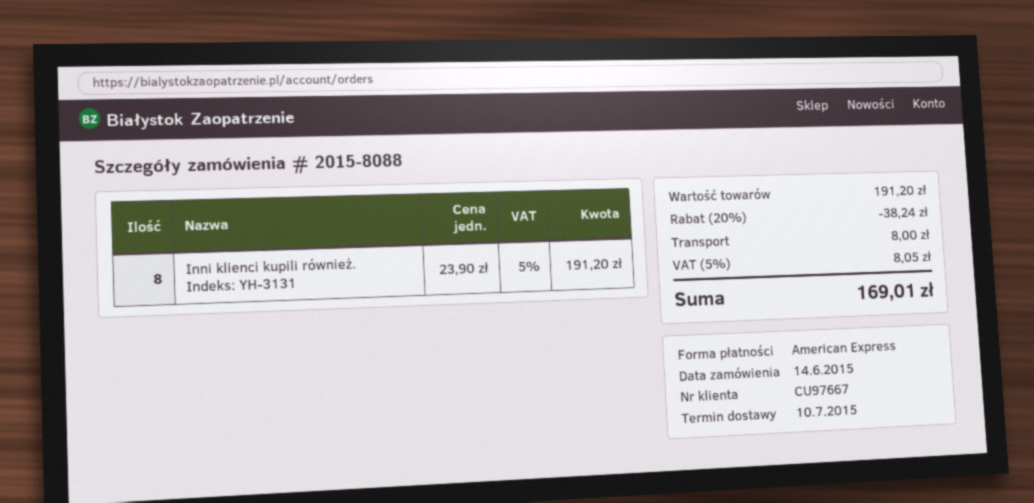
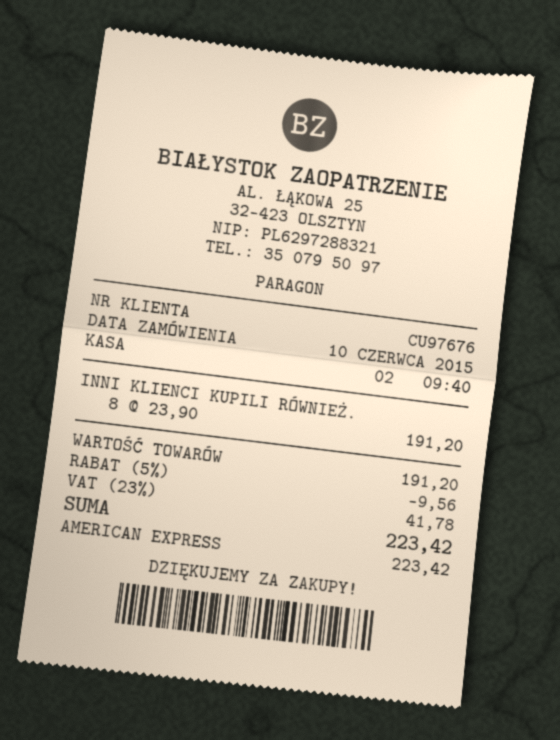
order date: 2015-06-14 -> 2015-06-10
customer number: CU97667 -> CU97676
discount: 20% = 38.24 -> 5% = 9.56
shipping: 8.00 -> none
tax: 5% = 8.05 -> 23% = 41.78
total: 169.01 -> 223.42

